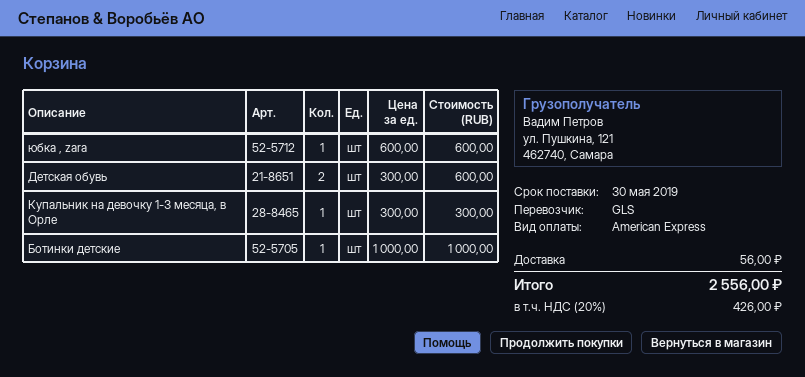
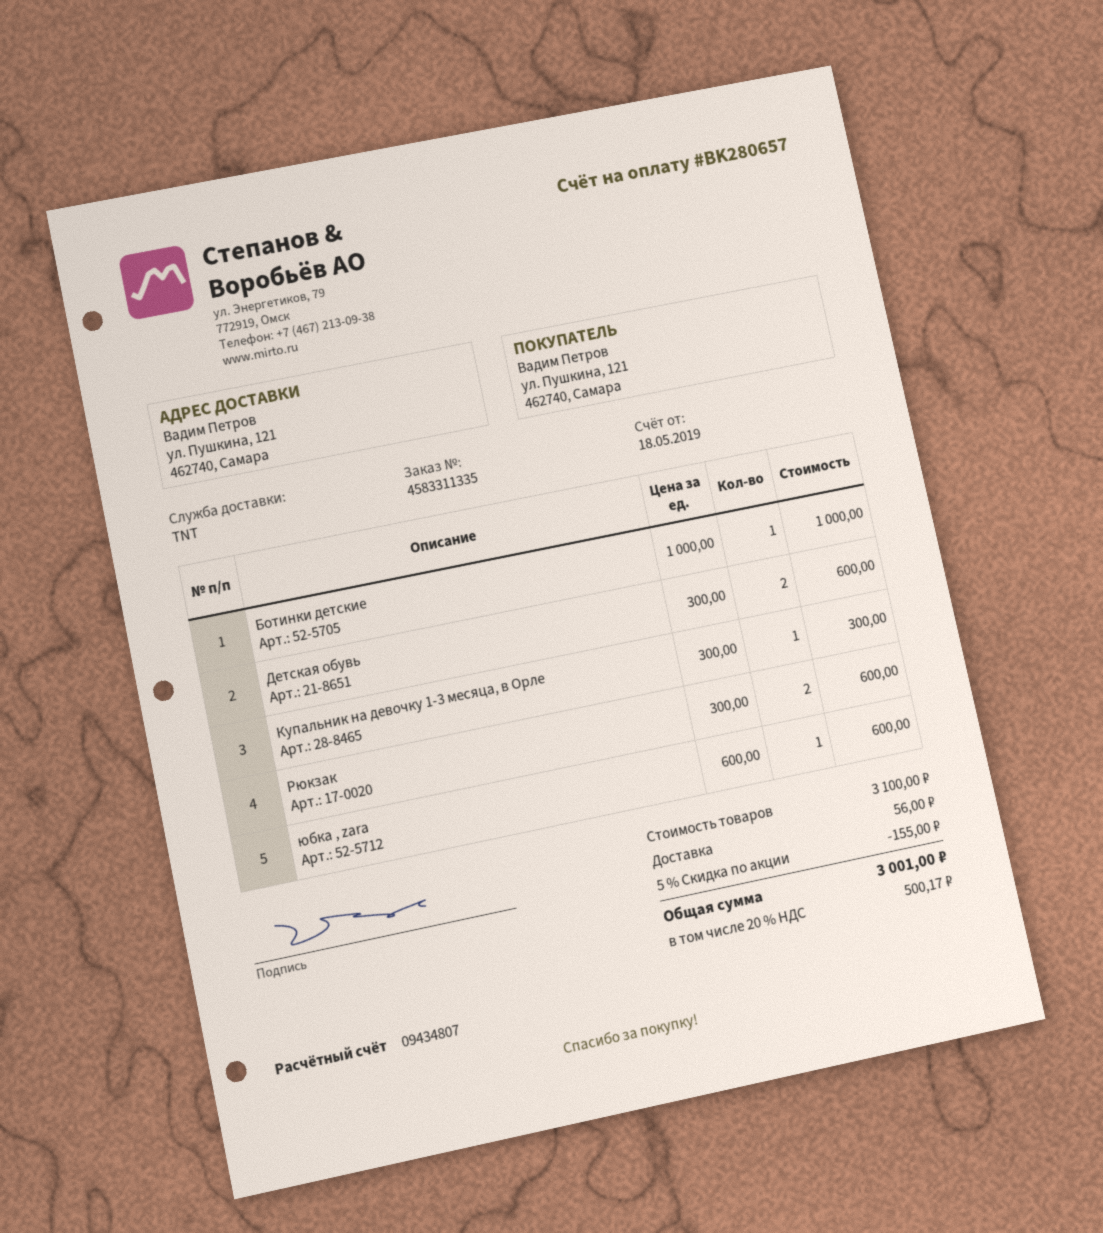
shipping method: GLS -> TNT
Рюкзак: none -> 2 x 300.00 = 600.00
discount: none -> 5% = 155.00
tax: 20% = 426.00 -> 20% = 500.17
total: 2556.00 -> 3001.00

